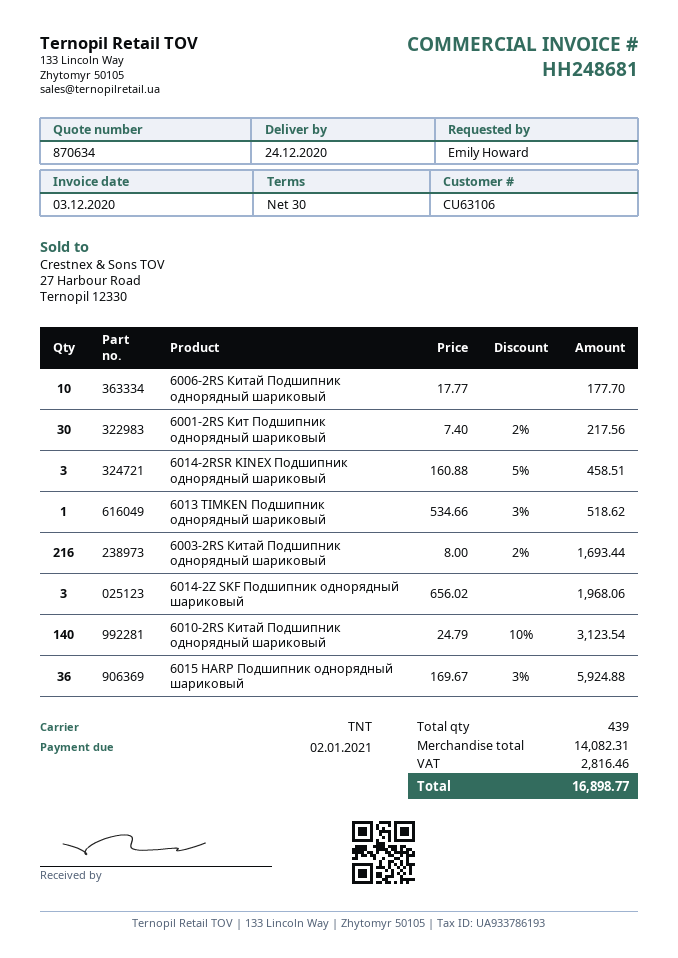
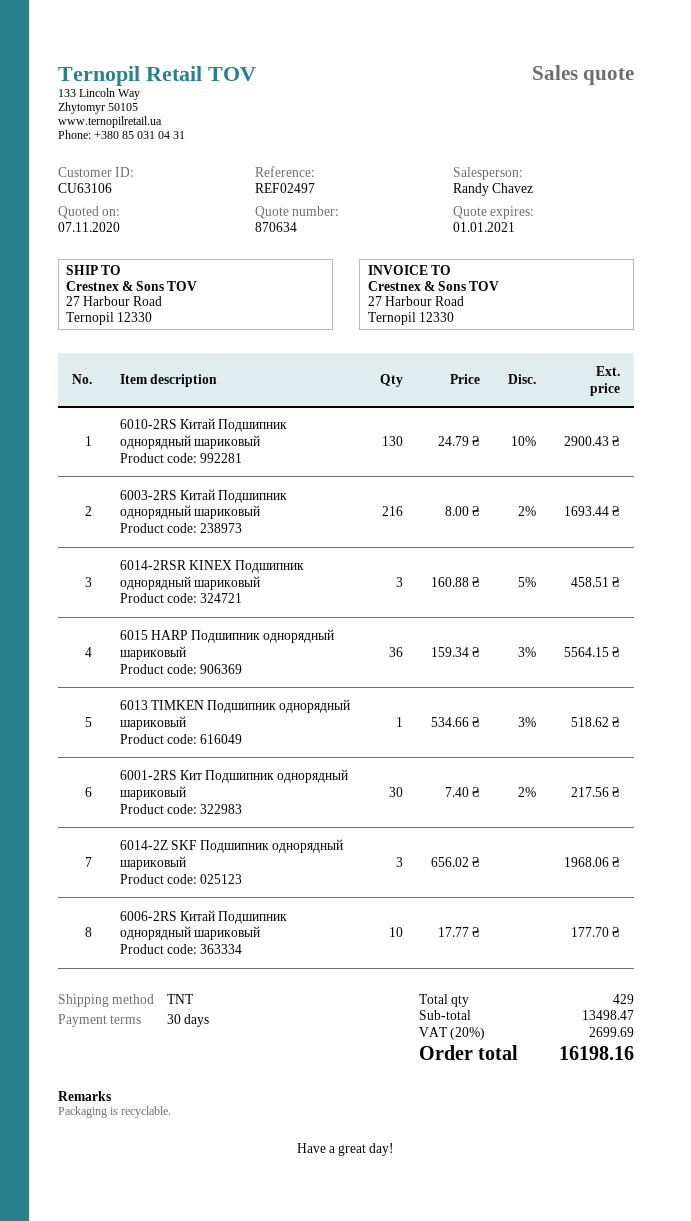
6010-2RS Китай Подшипник однорядный шариковый: 140 x 24.79 - 10% = 3123.54 -> 130 x 24.79 - 10% = 2900.43
6015 HARP Подшипник однорядный шариковый: 36 x 169.67 - 3% = 5924.88 -> 36 x 159.34 - 3% = 5564.15
total quantity: 439 -> 429
subtotal: 14082.31 -> 13498.47
tax: 2816.46 -> 2699.69
total: 16898.77 -> 16198.16

